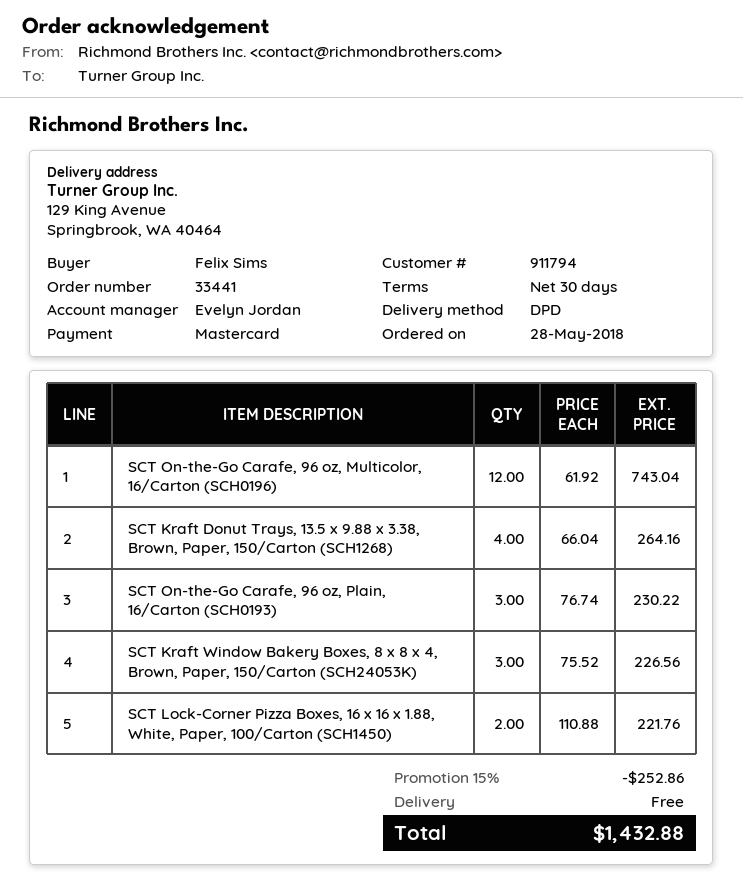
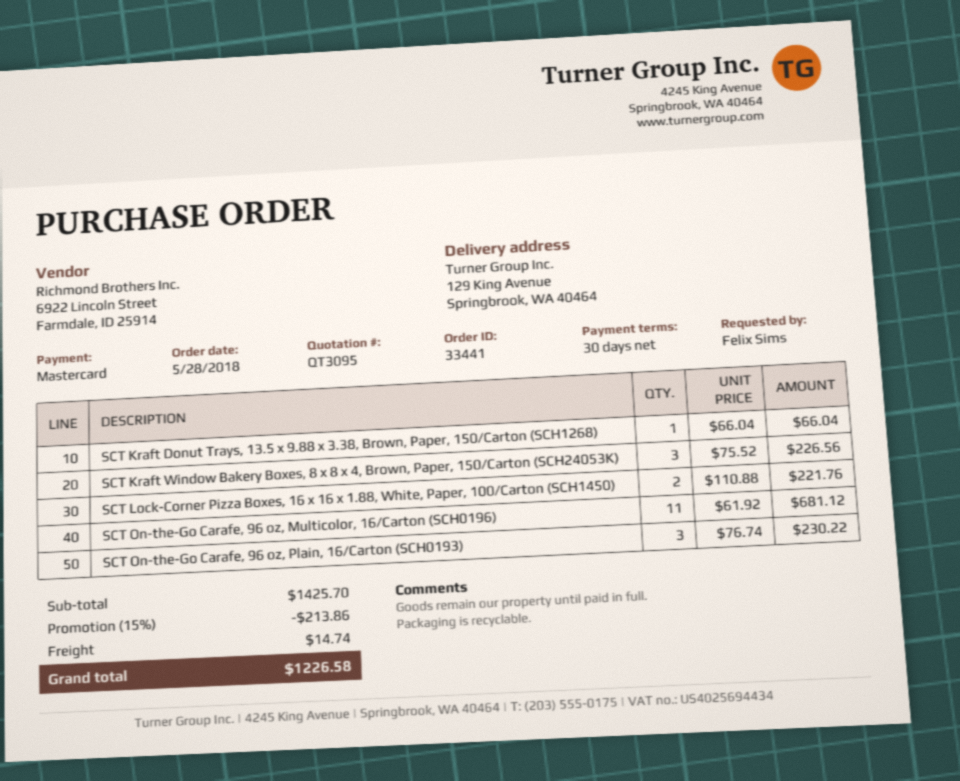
SCT On-the-Go Carafe, 96 oz, Multicolor, 16/Carton (SCH0196): 12 x 61.92 = 743.04 -> 11 x 61.92 = 681.12
SCT Kraft Donut Trays, 13.5 x 9.88 x 3.38, Brown, Paper, 150/Carton (SCH1268): 4 x 66.04 = 264.16 -> 1 x 66.04 = 66.04
discount: 15% = 252.86 -> 15% = 213.86
shipping: 0.00 -> 14.74
total: 1432.88 -> 1226.58

